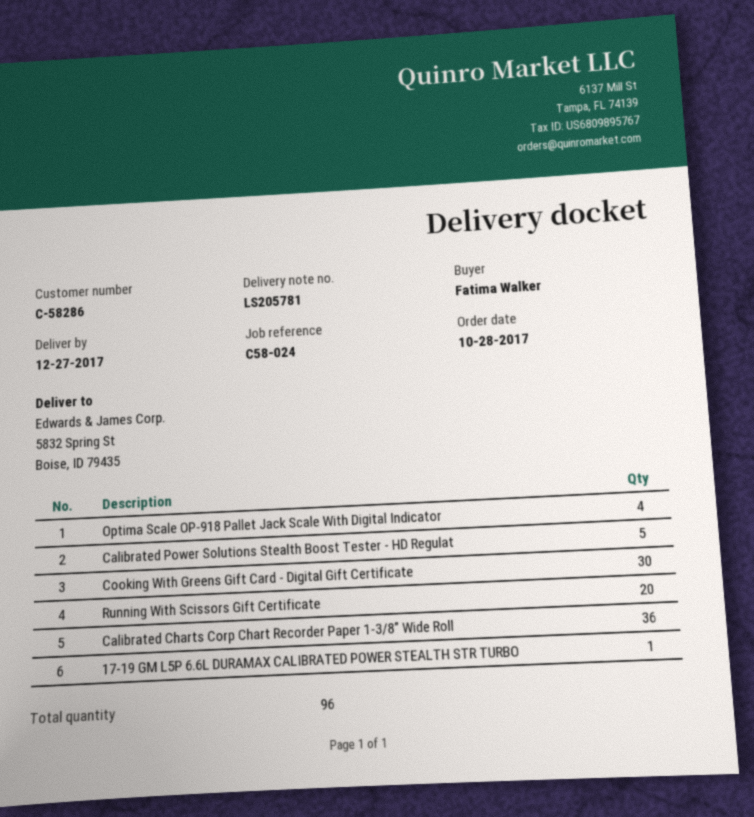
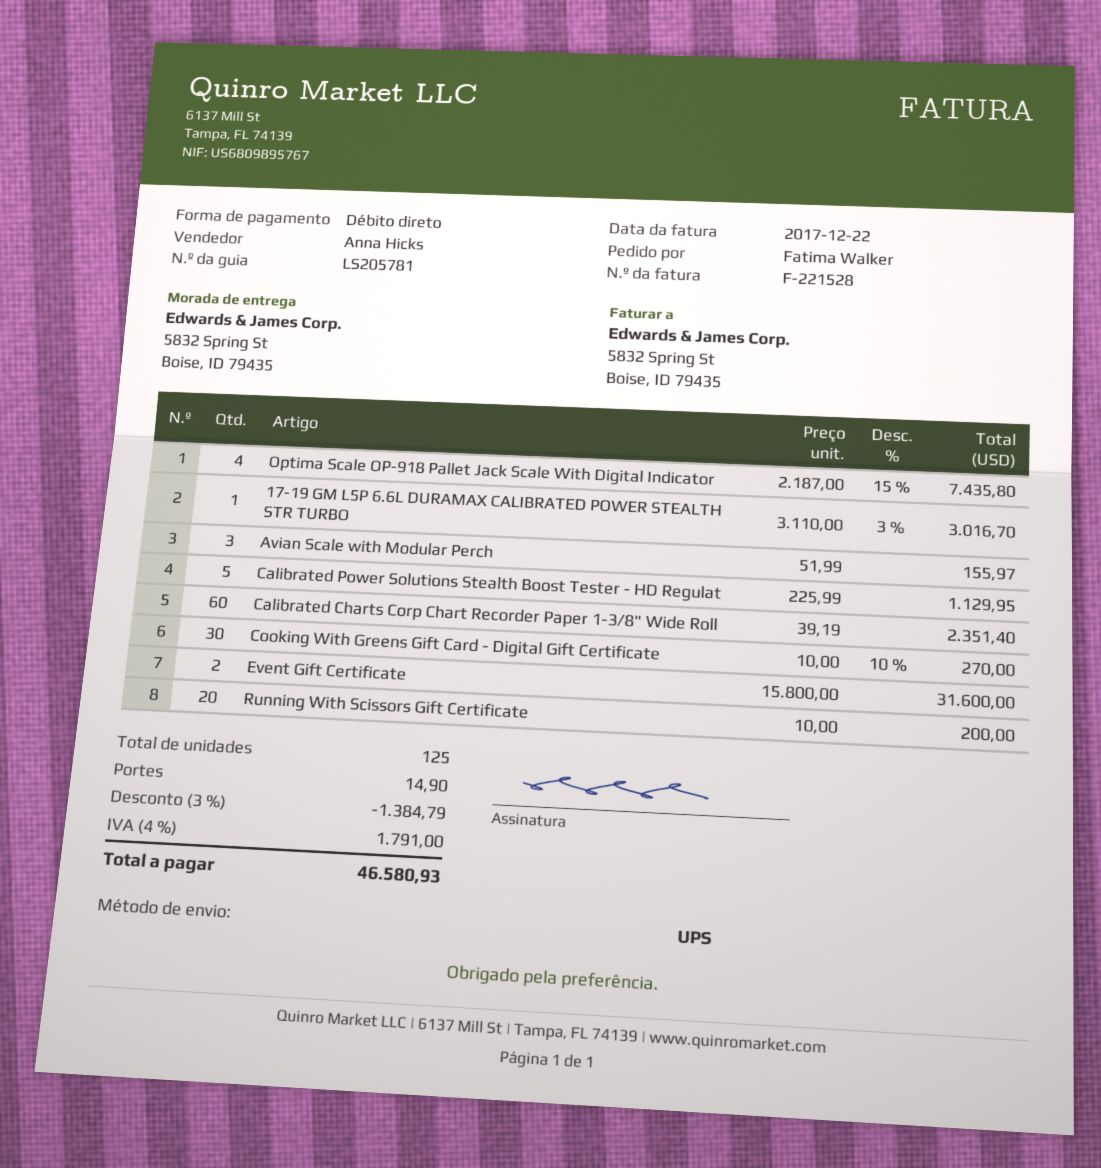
Calibrated Charts Corp Chart Recorder Paper 1-3/8" Wide Roll: 36 -> 60
Avian Scale with Modular Perch: none -> 3
Event Gift Certificate: none -> 2
total quantity: 96 -> 125

